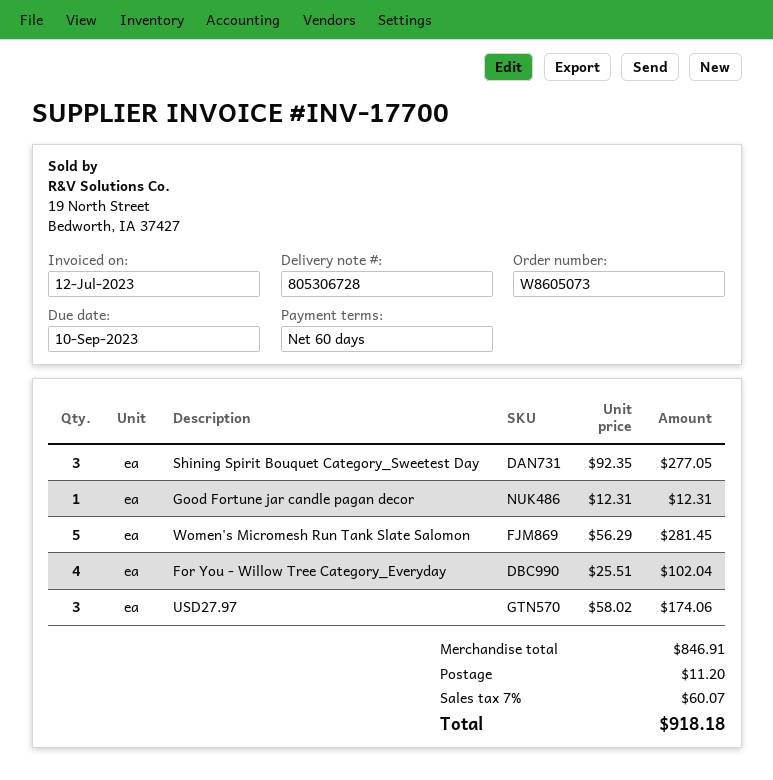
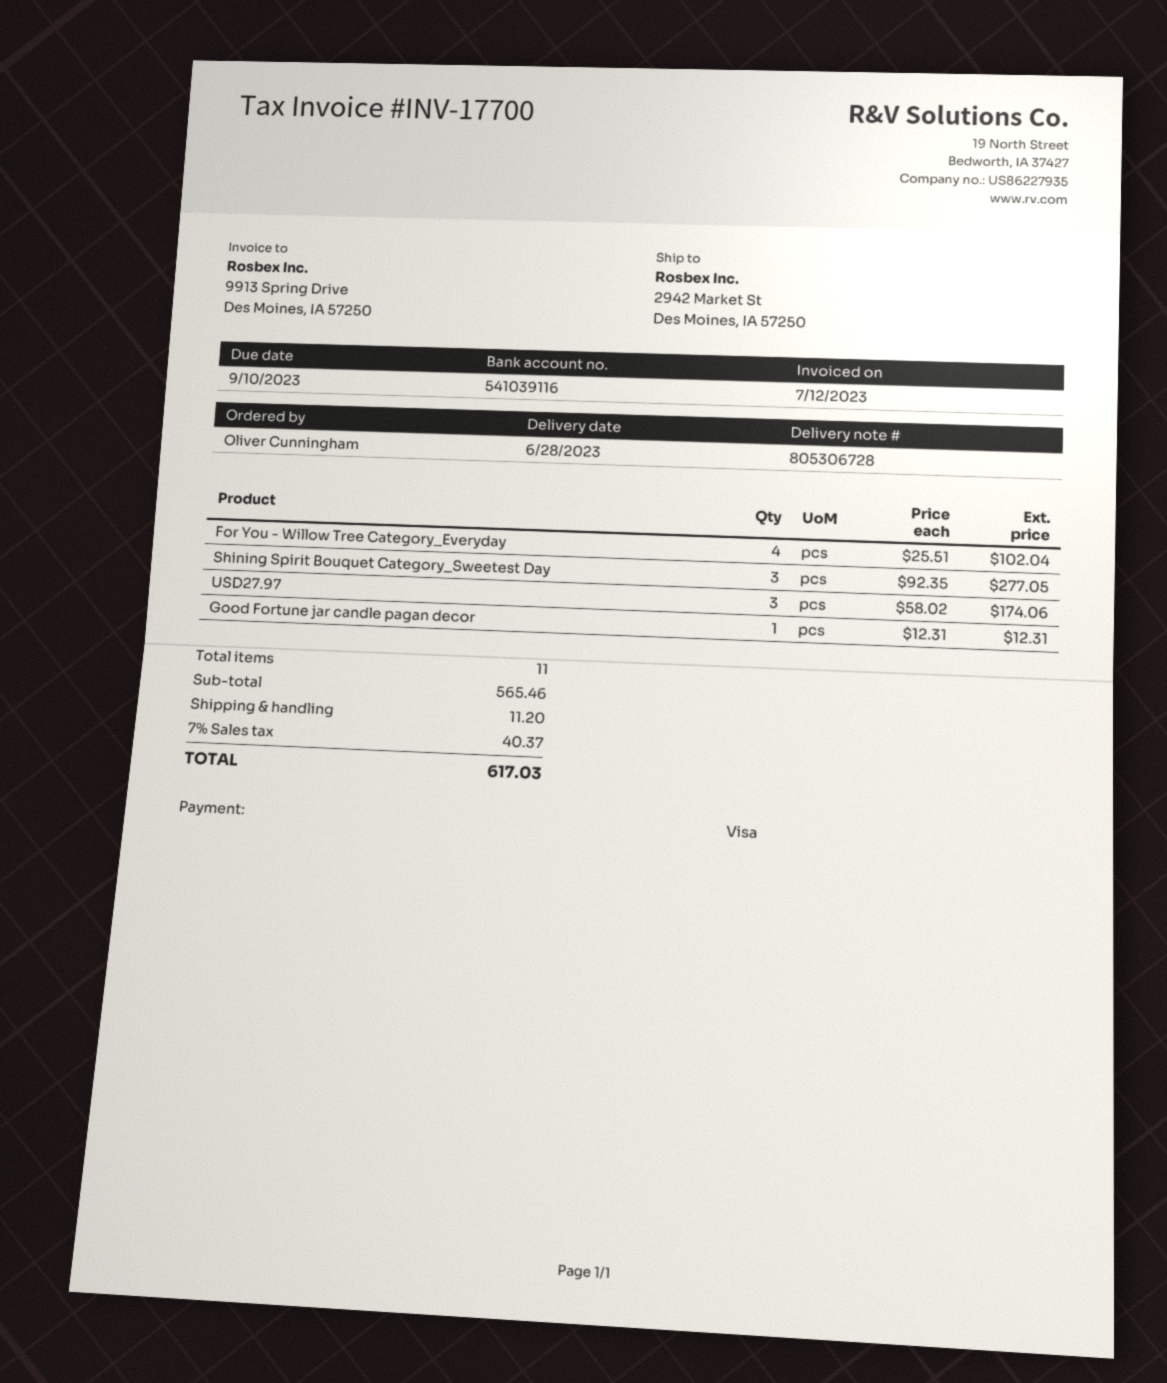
Women's Micromesh Run Tank Slate Salomon: 5 x 56.29 = 281.45 -> none
subtotal: 846.91 -> 565.46
tax: 7% = 60.07 -> 7% = 40.37
total: 918.18 -> 617.03

